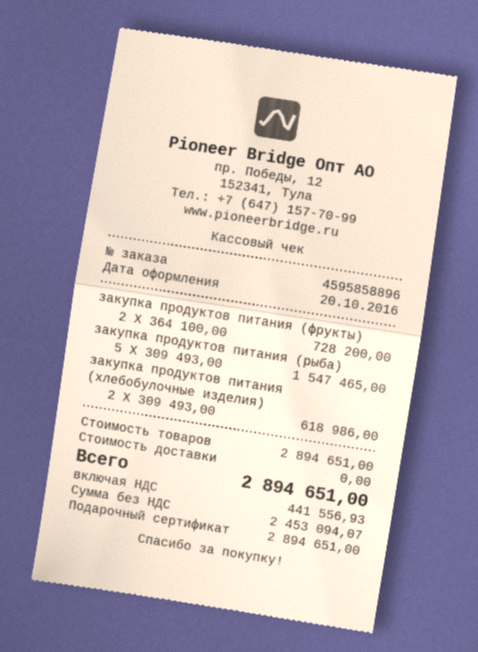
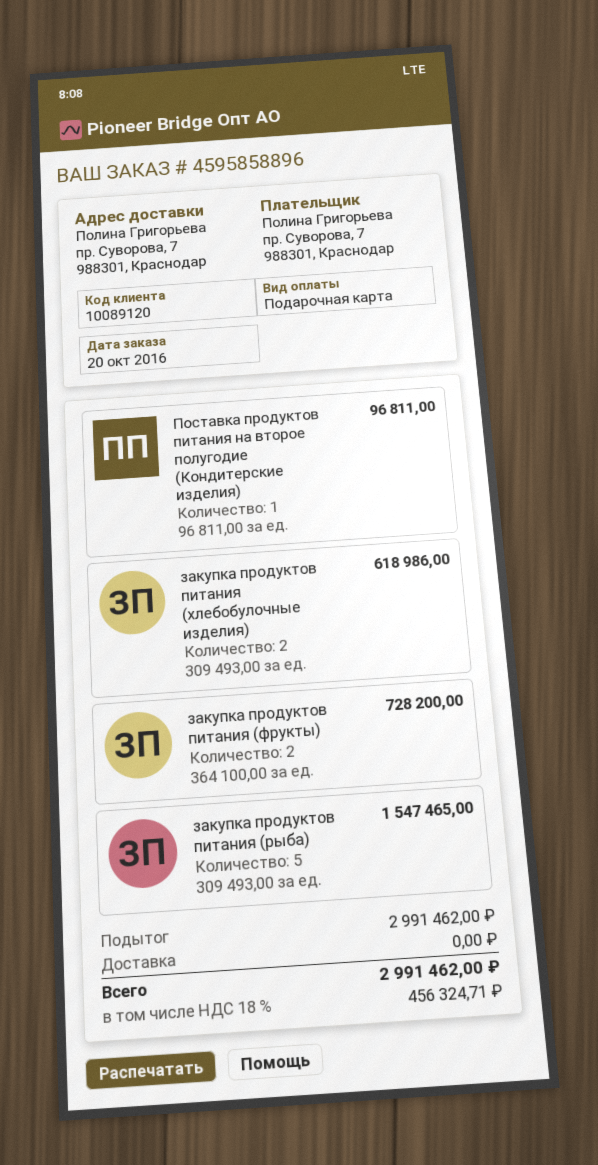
Поставка продуктов питания на второе полугодие (Кондитерские изделия): none -> 1 x 96811.00 = 96811.00
subtotal: 2894651.00 -> 2991462.00
tax: 441556.93 -> 456324.71
total: 2894651.00 -> 2991462.00

